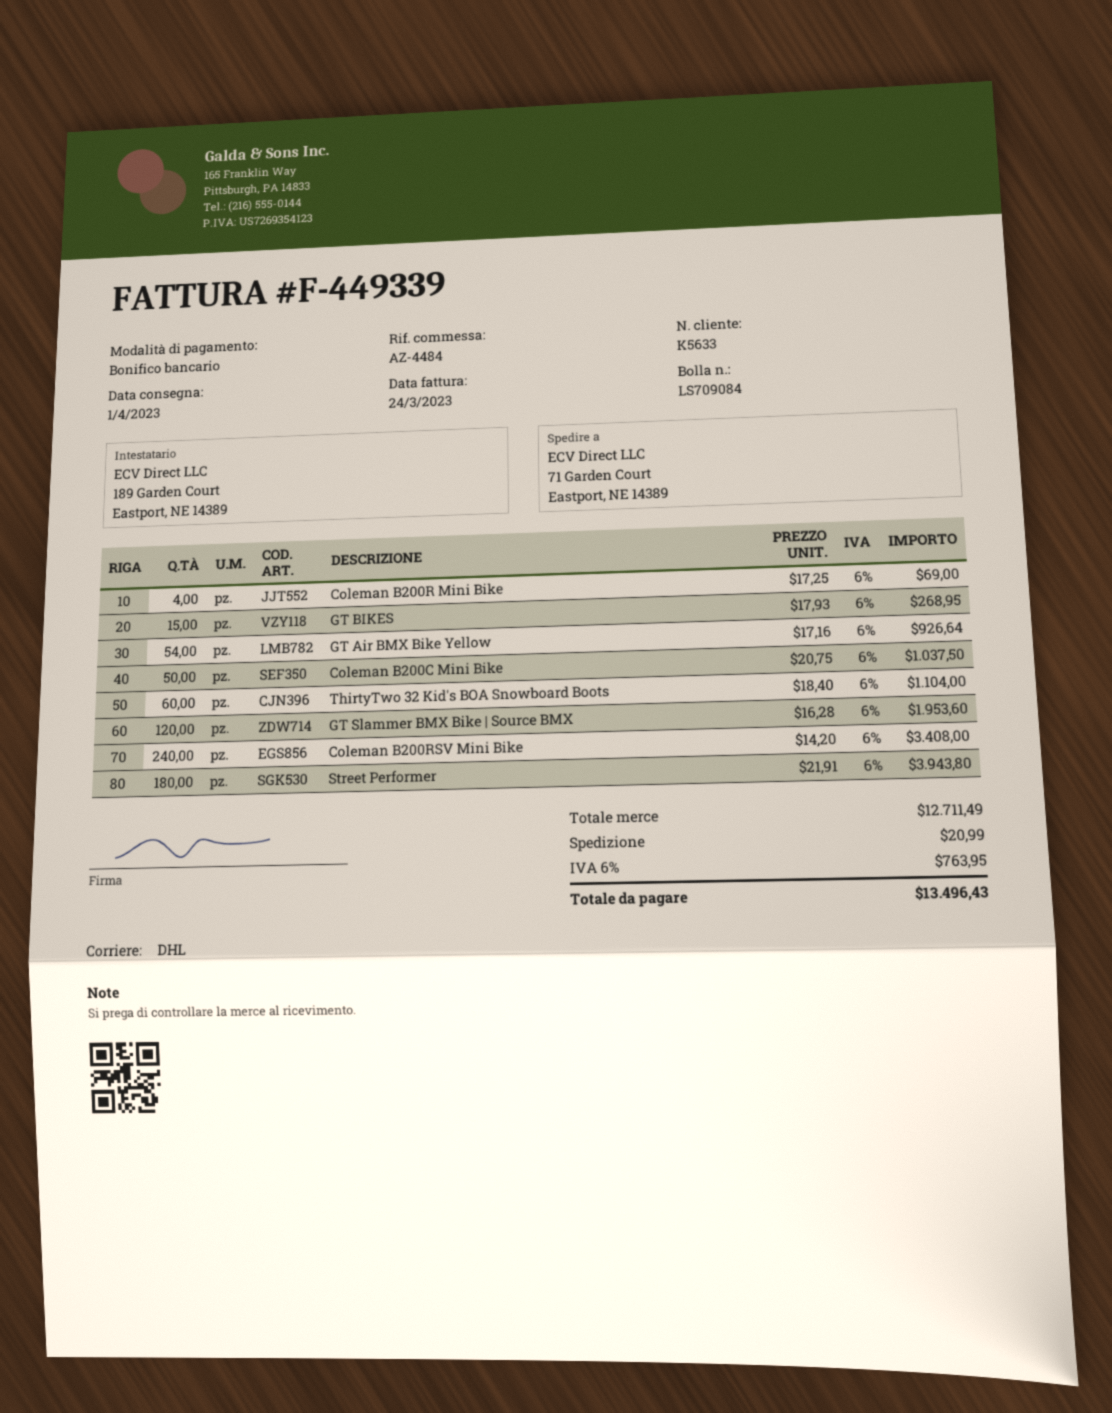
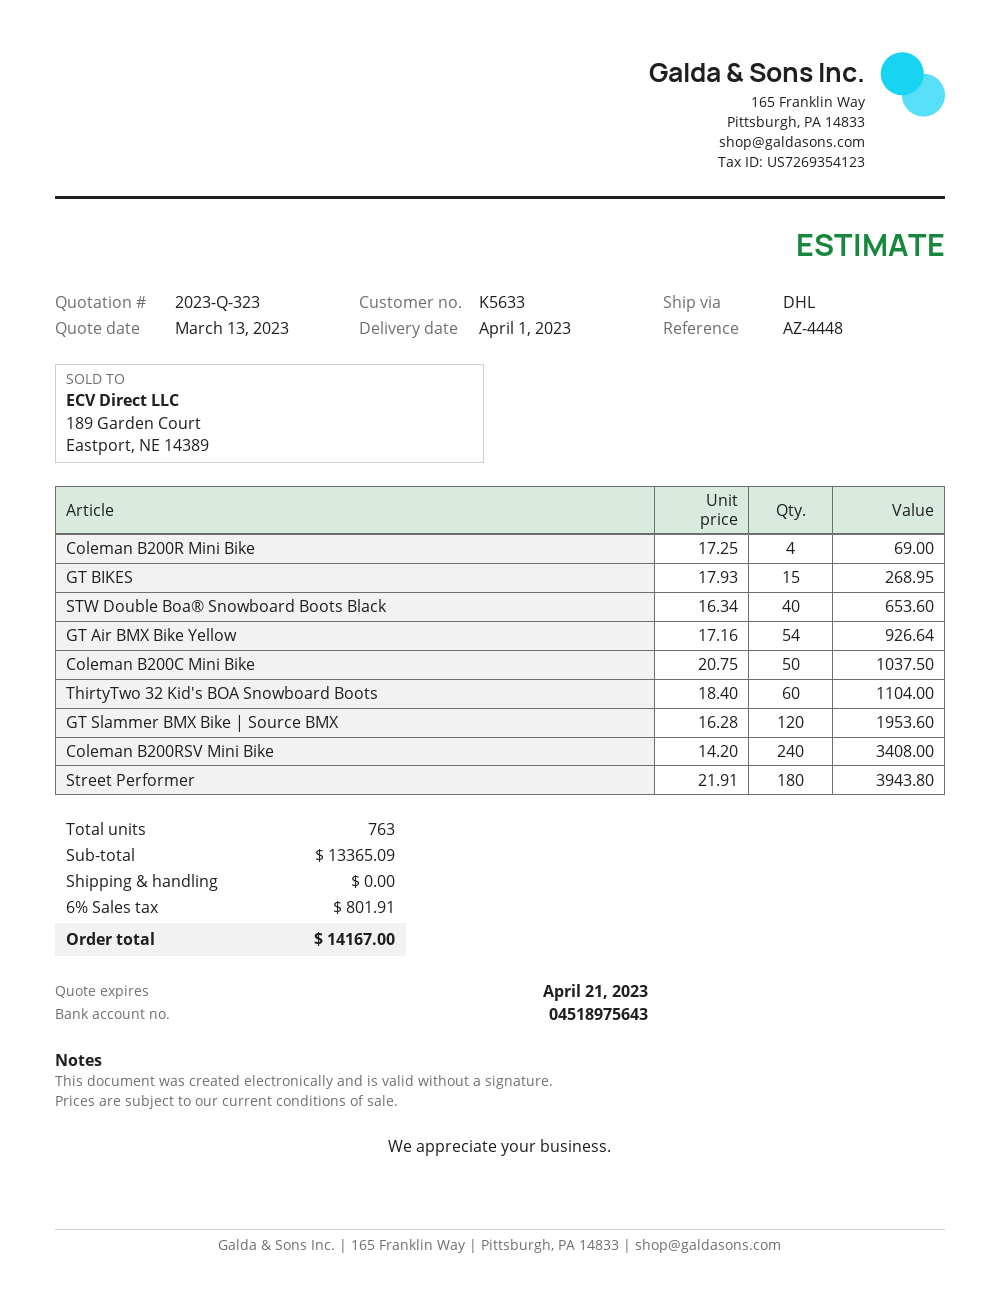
reference: AZ-4484 -> AZ-4448
STW Double Boa® Snowboard Boots Black: none -> 40 x 16.34 = 653.60
subtotal: 12711.49 -> 13365.09
shipping: 20.99 -> 0.00
tax: 6% = 763.95 -> 6% = 801.91
total: 13496.43 -> 14167.00

